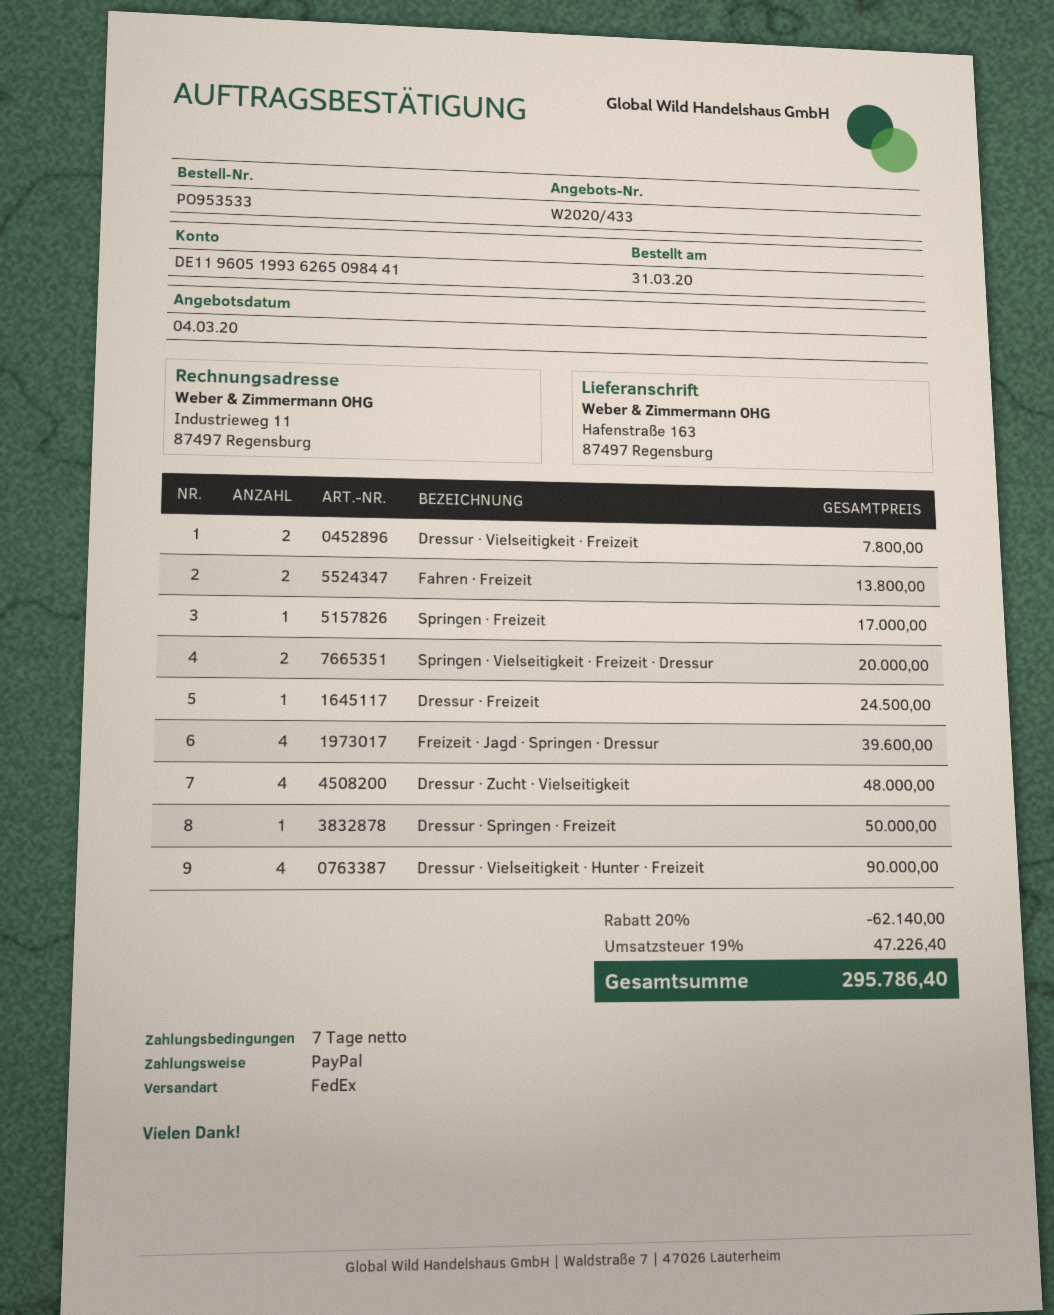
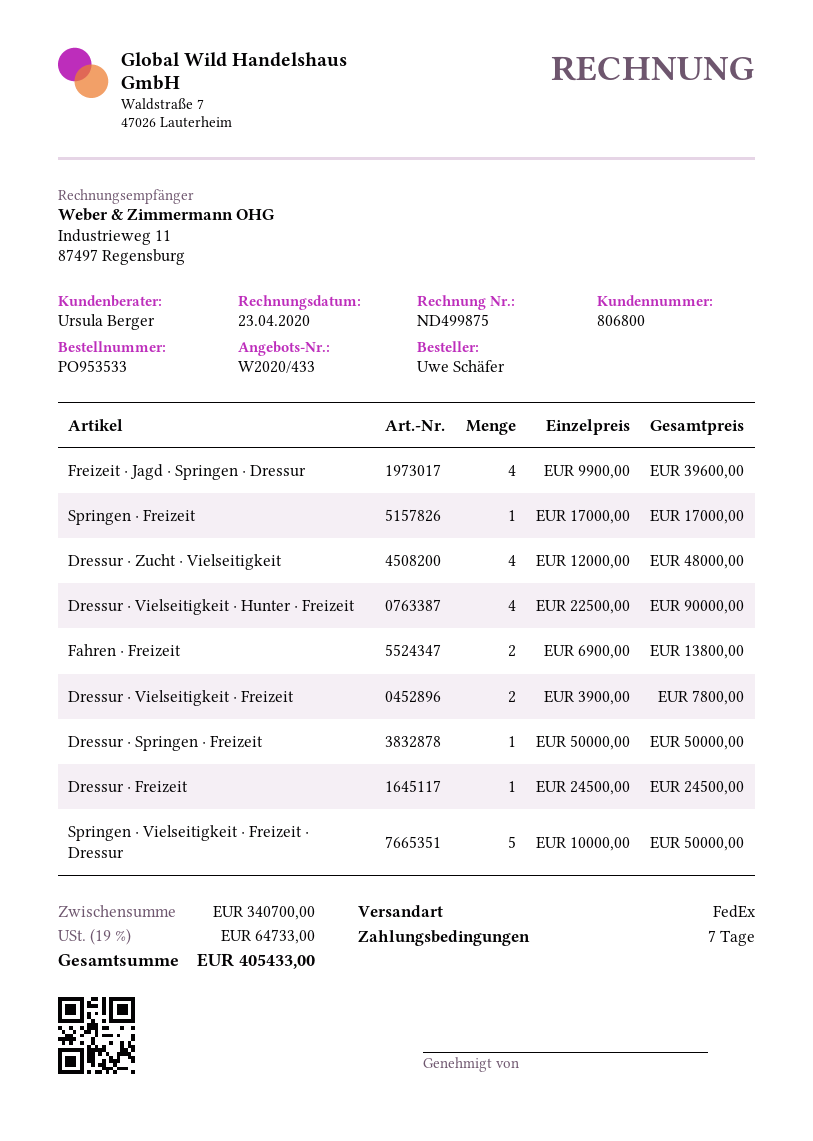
Springen · Vielseitigkeit · Freizeit · Dressur: 2 for 20000.00 -> 5 for 50000.00
discount: 20% = 62140.00 -> none
tax: 19% = 47226.40 -> 19% = 64733.00
total: 295786.40 -> 405433.00

